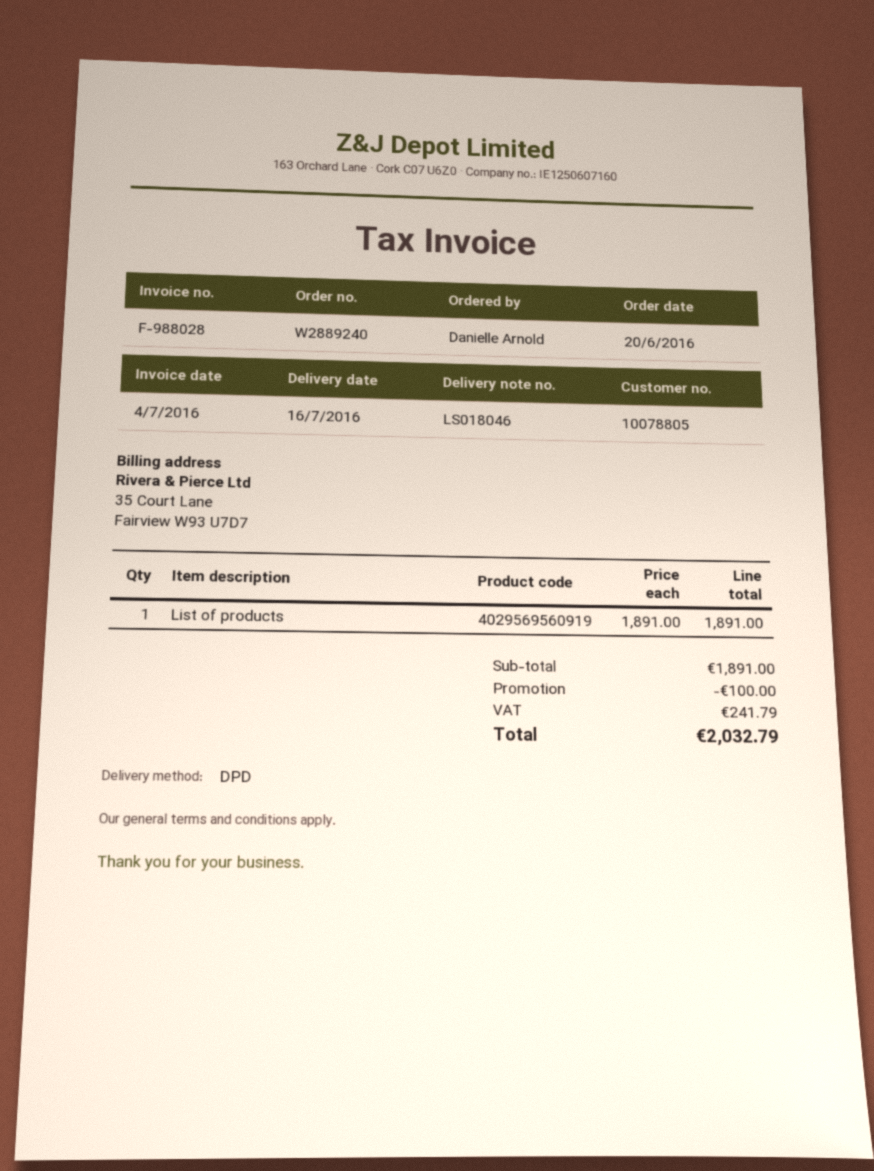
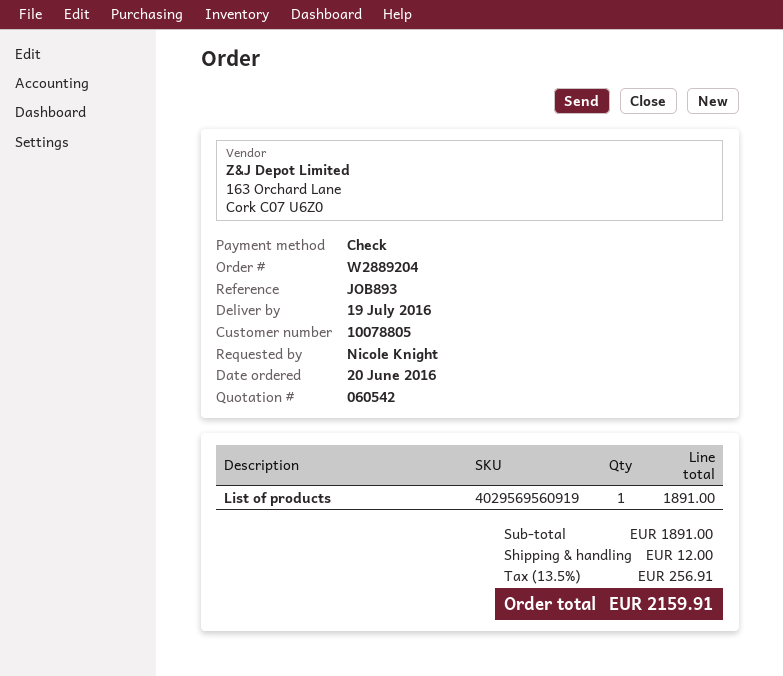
order number: W2889240 -> W2889204
delivery date: 2016-07-16 -> 2016-07-19
ordered by: Danielle Arnold -> Nicole Knight
discount: 100.00 -> none
shipping: none -> 12.00
tax: 241.79 -> 256.91
total: 2032.79 -> 2159.91

